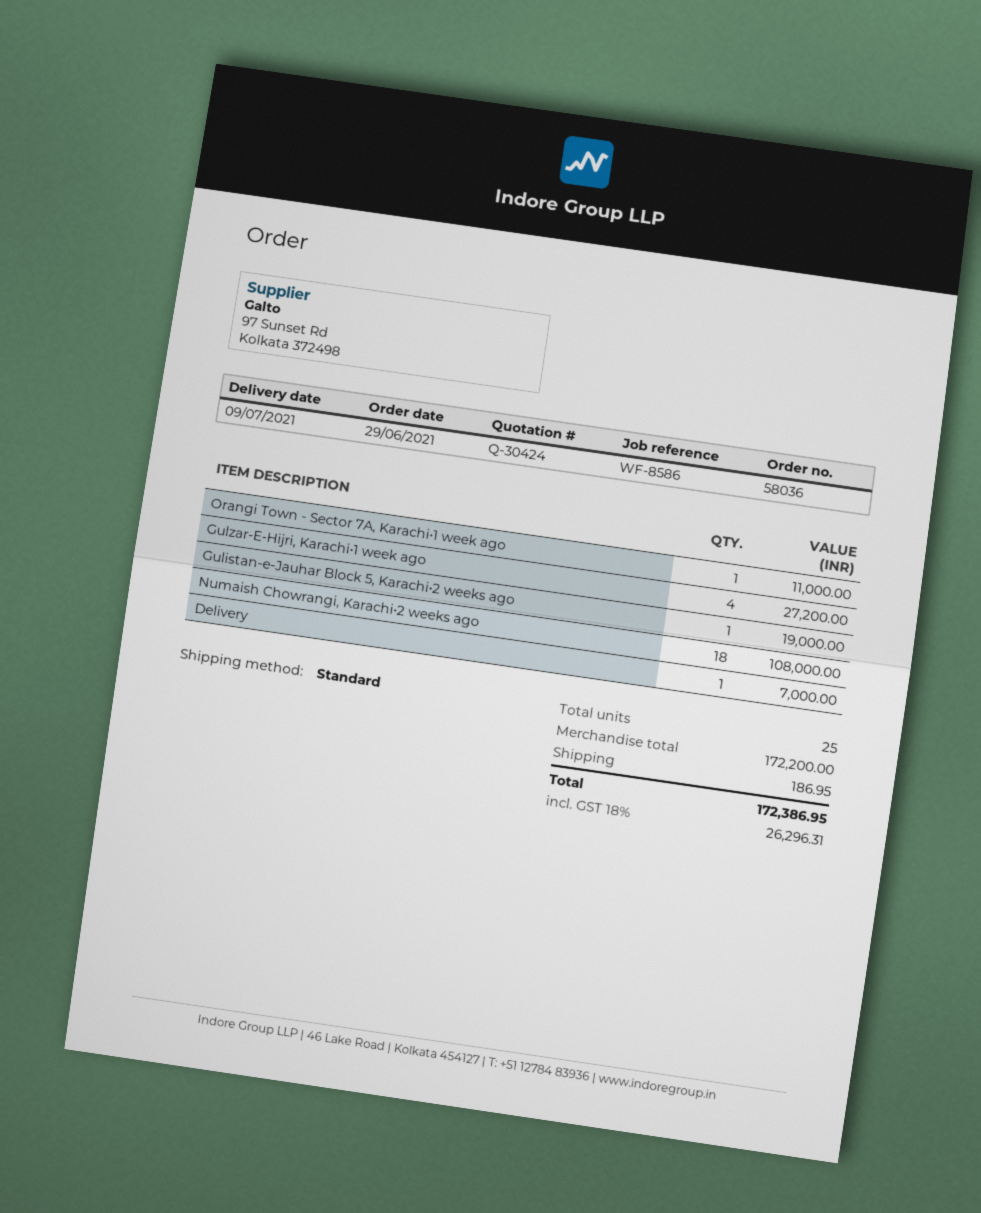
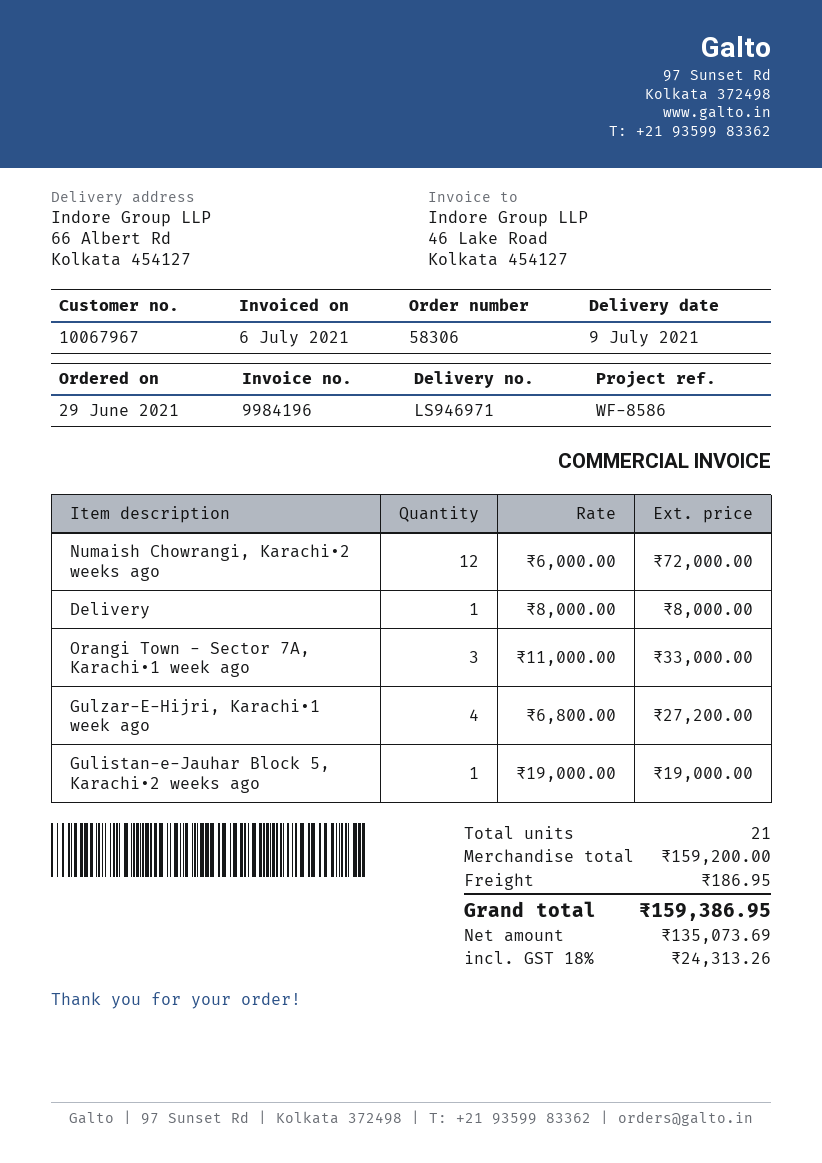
order number: 58036 -> 58306
Orangi Town - Sector 7A, Karachi•1 week ago: 1 for 11000.00 -> 3 for 33000.00
Numaish Chowrangi, Karachi•2 weeks ago: 18 for 108000.00 -> 12 for 72000.00
Delivery: 1 for 7000.00 -> 1 for 8000.00
total quantity: 25 -> 21
subtotal: 172200.00 -> 159200.00
tax: 18% = 26296.31 -> 18% = 24313.26
total: 172386.95 -> 159386.95

